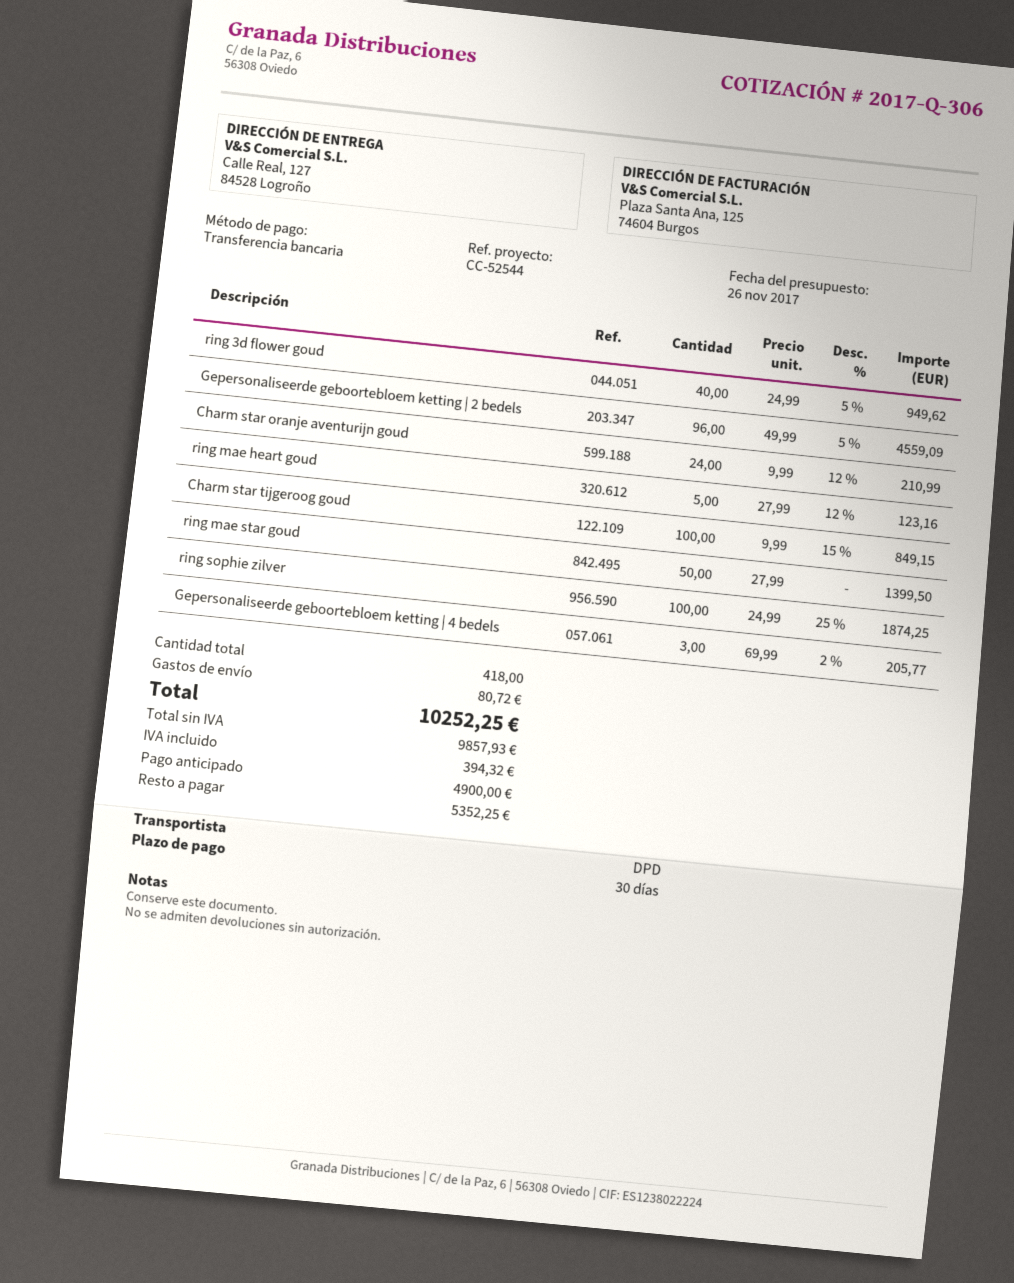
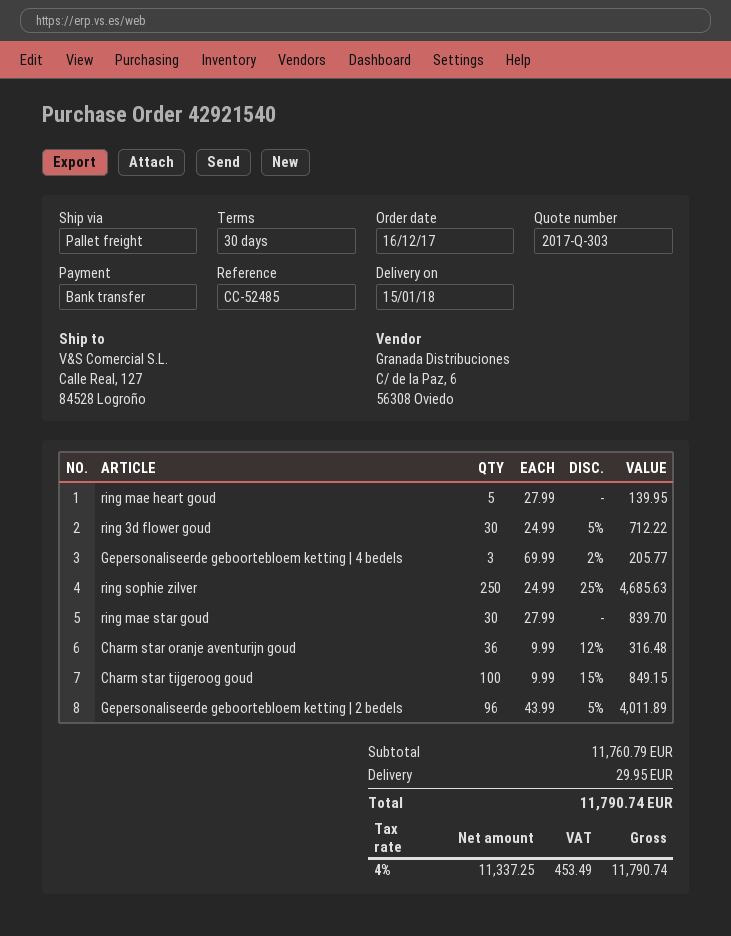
quote number: 2017-Q-306 -> 2017-Q-303
reference: CC-52544 -> CC-52485
shipping method: DPD -> pallet freight
ring 3d flower goud: 40 x 24.99 - 5% = 949.62 -> 30 x 24.99 - 5% = 712.22
Gepersonaliseerde geboortebloem ketting | 2 bedels: 96 x 49.99 - 5% = 4559.09 -> 96 x 43.99 - 5% = 4011.89
Charm star oranje aventurijn goud: 24 x 9.99 - 12% = 210.99 -> 36 x 9.99 - 12% = 316.48
ring mae heart goud: 5 x 27.99 - 12% = 123.16 -> 5 x 27.99 = 139.95
ring mae star goud: 50 x 27.99 = 1399.50 -> 30 x 27.99 = 839.70
ring sophie zilver: 100 x 24.99 - 25% = 1874.25 -> 250 x 24.99 - 25% = 4685.63
shipping: 80.72 -> 29.95
net: 9857.93 -> 11337.25
tax: 394.32 -> 453.49
total: 10252.25 -> 11790.74

